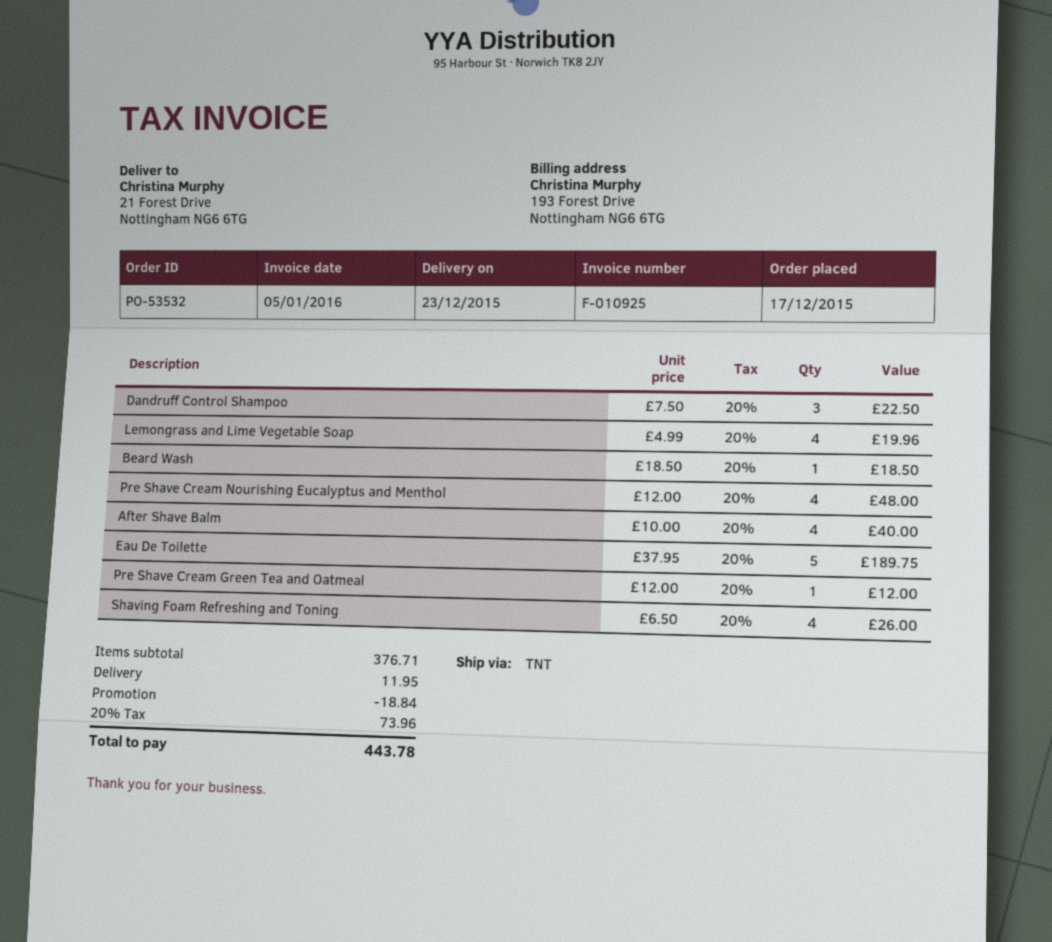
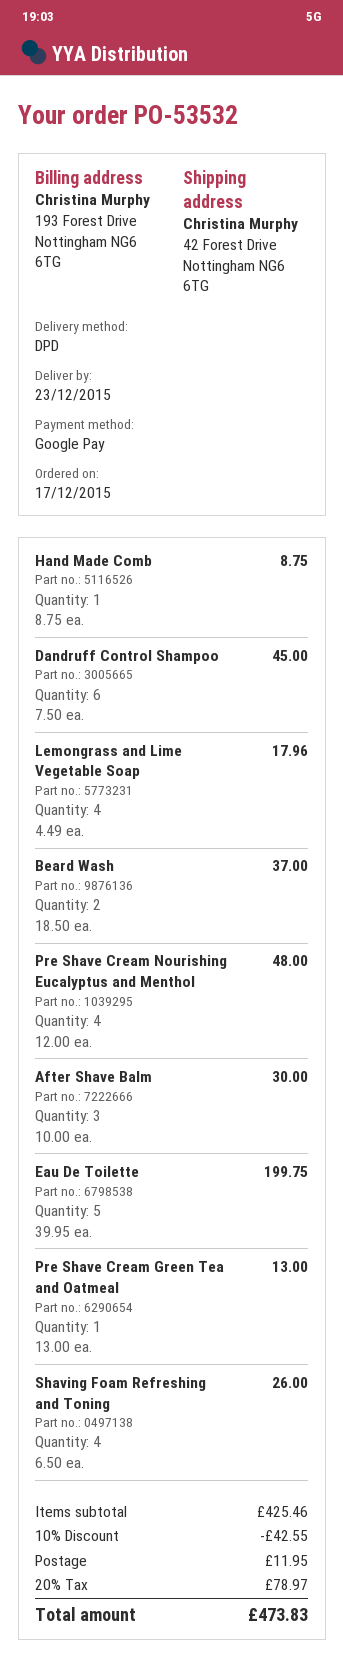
shipping method: TNT -> DPD
ship to: 21 Forest Drive, Nottingham NG6 6TG -> 42 Forest Drive, Nottingham NG6 6TG
Dandruff Control Shampoo: 3 x 7.50 = 22.50 -> 6 x 7.50 = 45.00
Lemongrass and Lime Vegetable Soap: 4 x 4.99 = 19.96 -> 4 x 4.49 = 17.96
Beard Wash: 1 x 18.50 = 18.50 -> 2 x 18.50 = 37.00
After Shave Balm: 4 x 10.00 = 40.00 -> 3 x 10.00 = 30.00
Eau De Toilette: 5 x 37.95 = 189.75 -> 5 x 39.95 = 199.75
Pre Shave Cream Green Tea and Oatmeal: 1 x 12.00 = 12.00 -> 1 x 13.00 = 13.00
Hand Made Comb: none -> 1 x 8.75 = 8.75
subtotal: 376.71 -> 425.46
discount: 18.84 -> 42.55
tax: 20% = 73.96 -> 20% = 78.97
total: 443.78 -> 473.83

